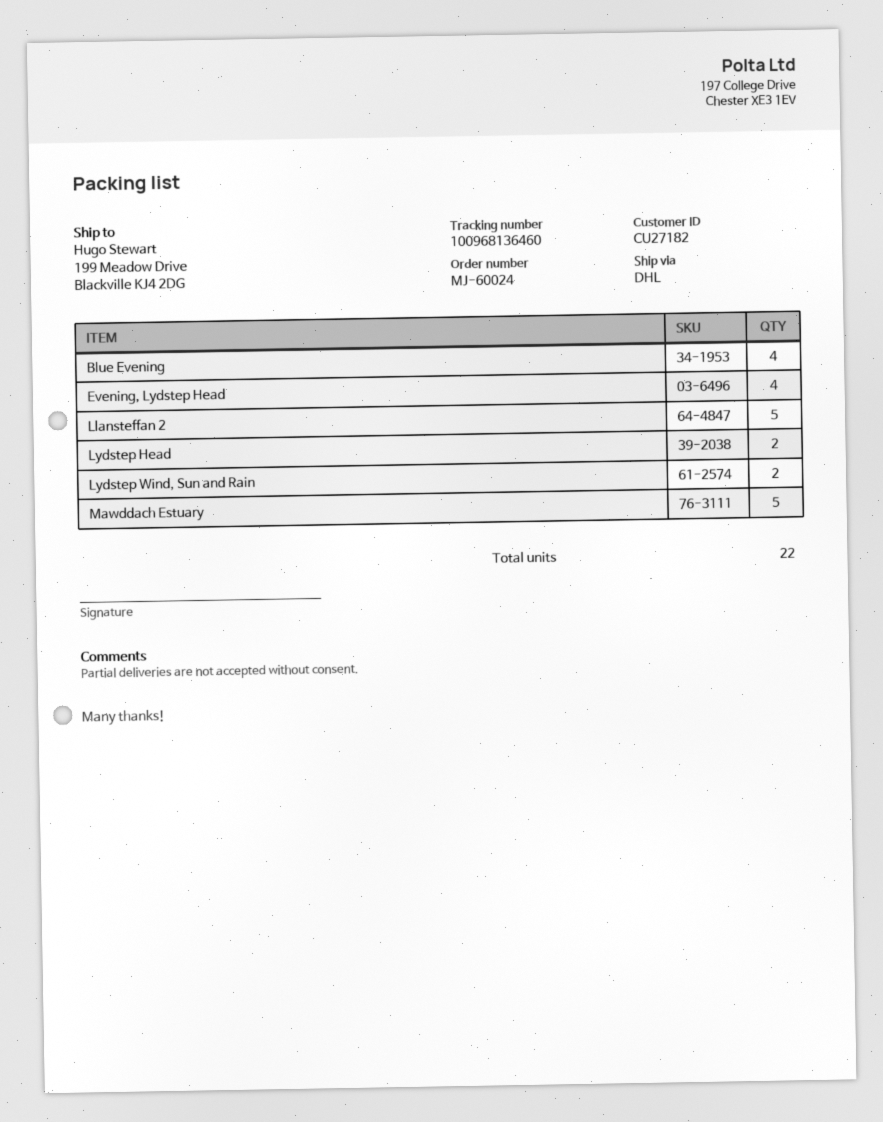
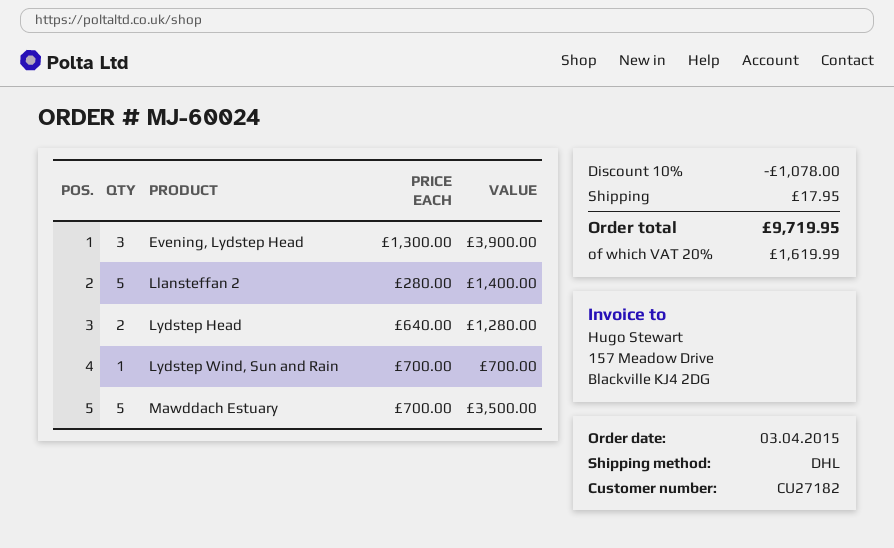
Blue Evening: 4 -> none
Evening, Lydstep Head: 4 -> 3
Lydstep Wind, Sun and Rain: 2 -> 1

